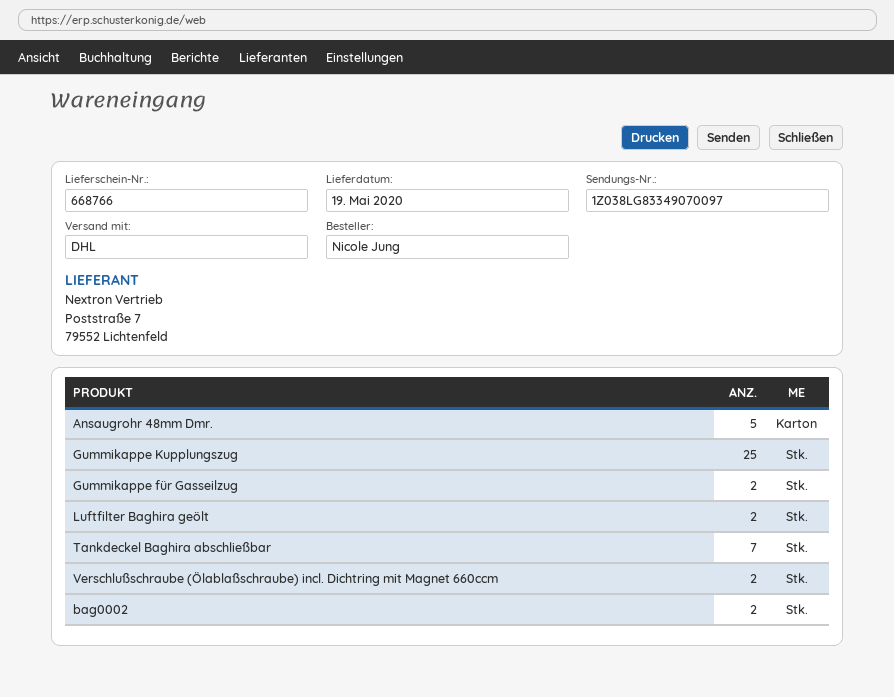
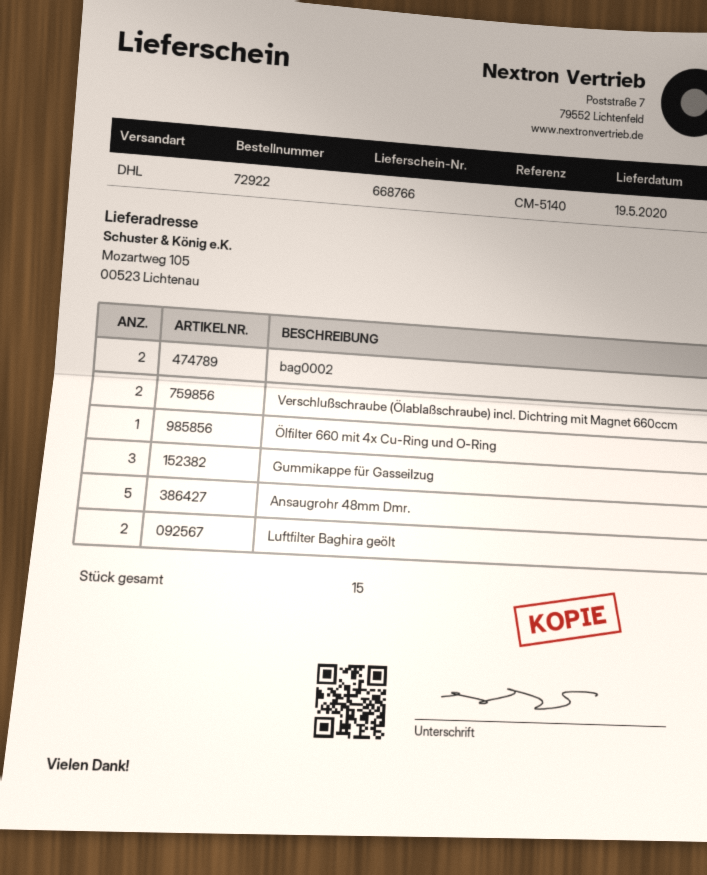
Gummikappe Kupplungszug: 25 -> none
Gummikappe für Gasseilzug: 2 -> 3
Tankdeckel Baghira abschließbar: 7 -> none
Ölfilter 660 mit 4x Cu-Ring und O-Ring: none -> 1

